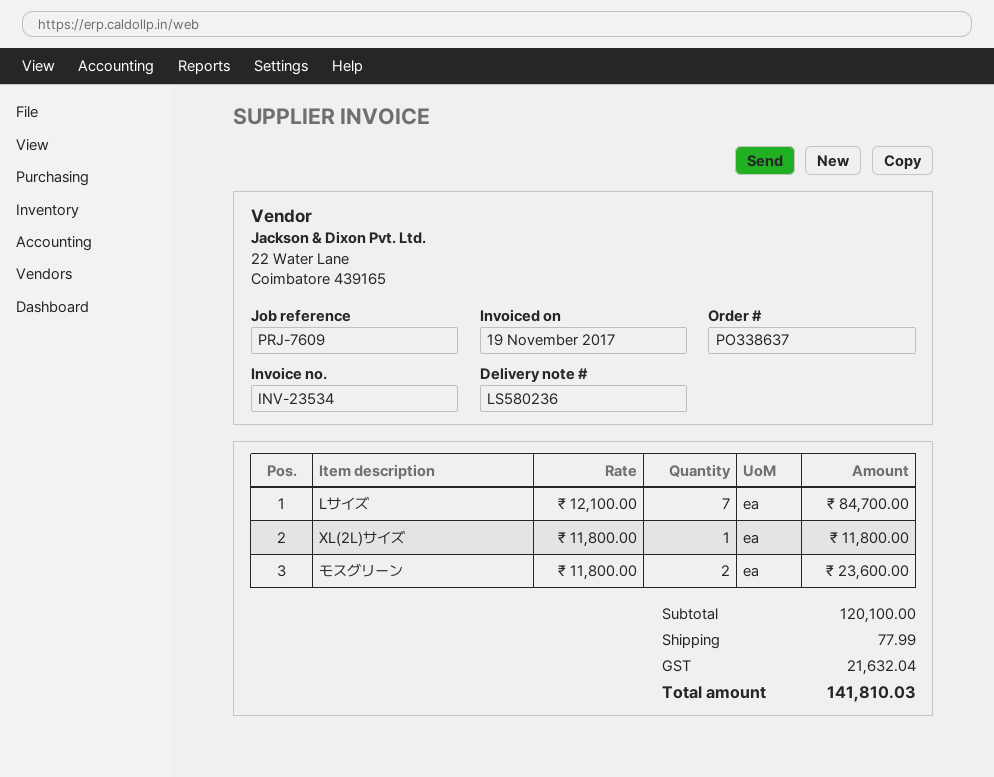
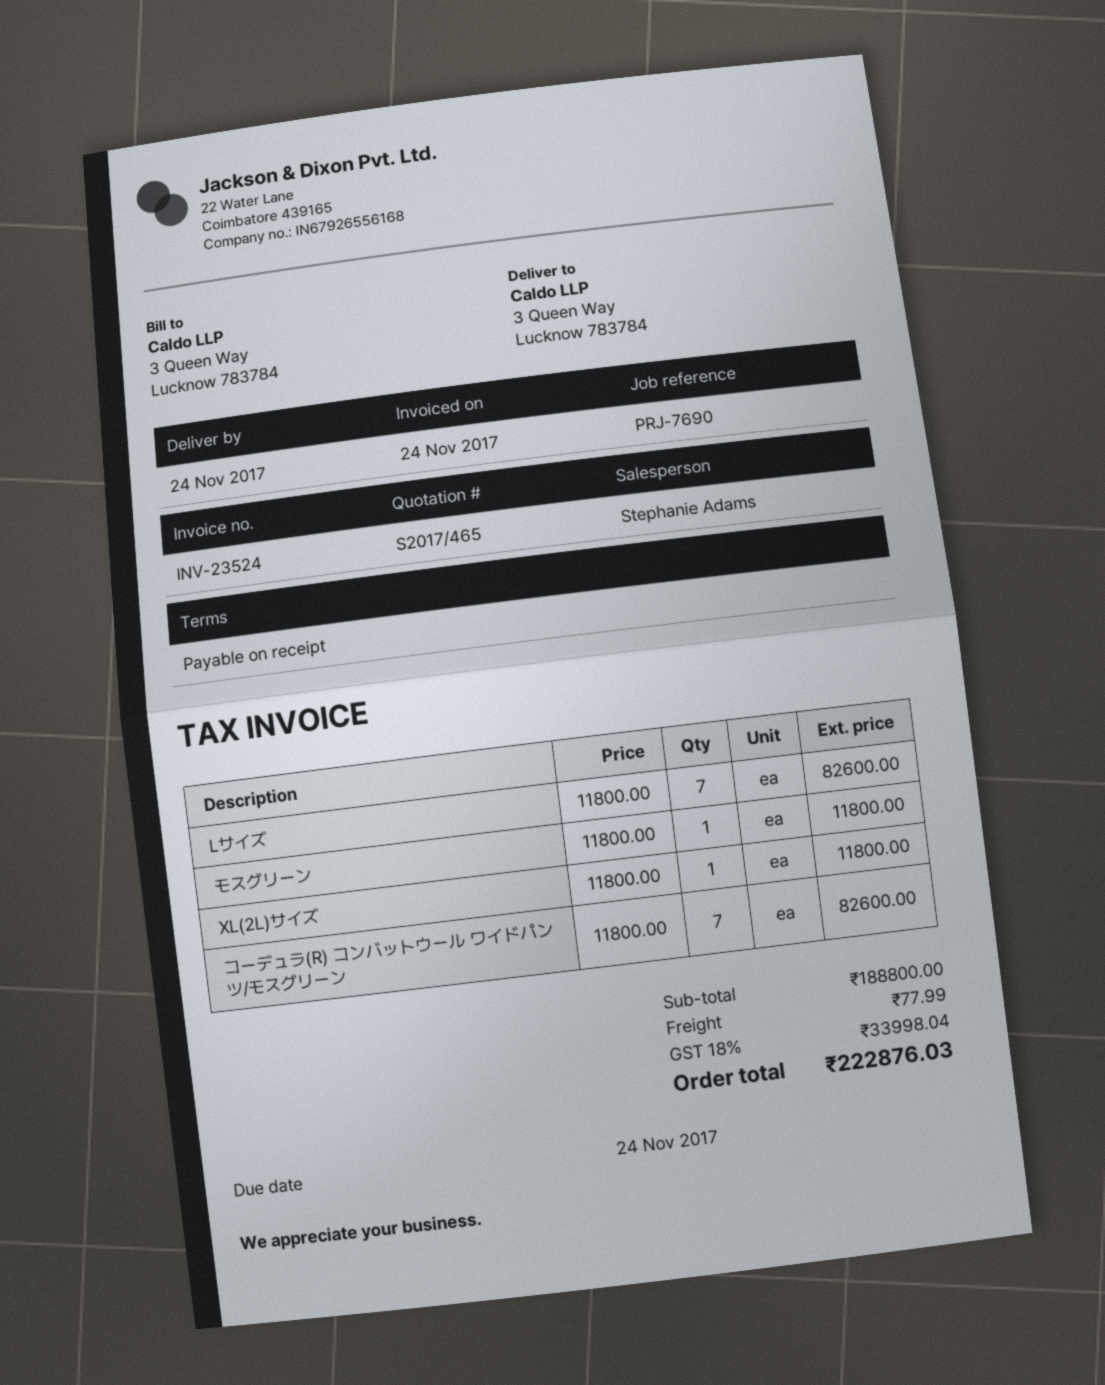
invoice number: INV-23534 -> INV-23524
invoice date: 2017-11-19 -> 2017-11-24
reference: PRJ-7609 -> PRJ-7690
Lサイズ: 7 x 12100.00 = 84700.00 -> 7 x 11800.00 = 82600.00
モスグリーン: 2 x 11800.00 = 23600.00 -> 1 x 11800.00 = 11800.00
コーデュラ(R) コンバットウール ワイドパンツ/モスグリーン: none -> 7 x 11800.00 = 82600.00
subtotal: 120100.00 -> 188800.00
tax: 21632.04 -> 33998.04
total: 141810.03 -> 222876.03

